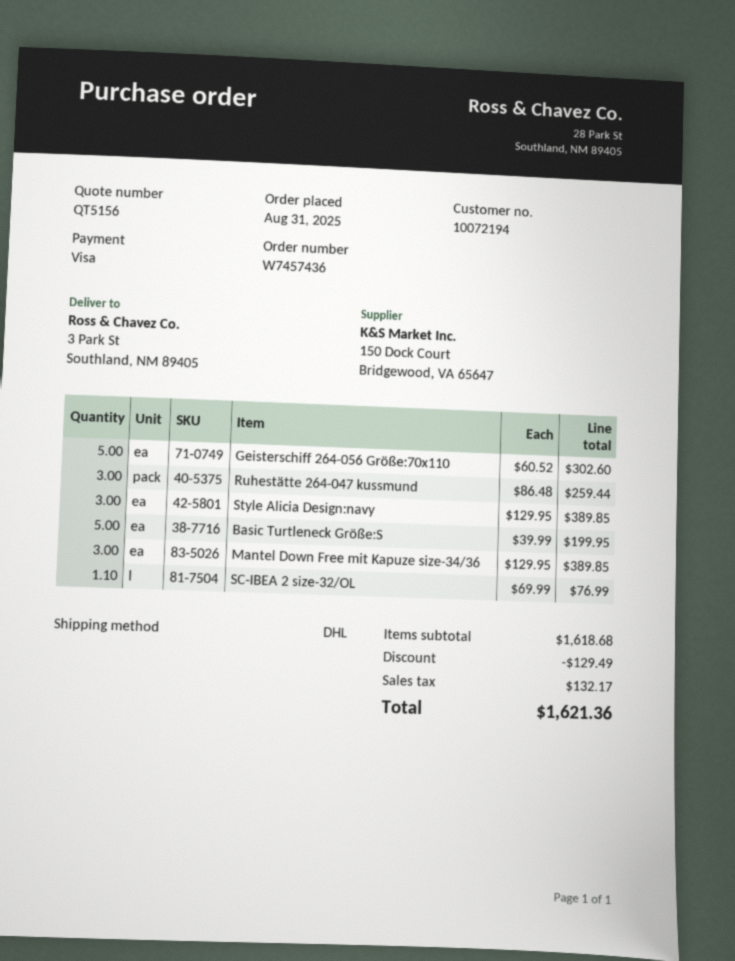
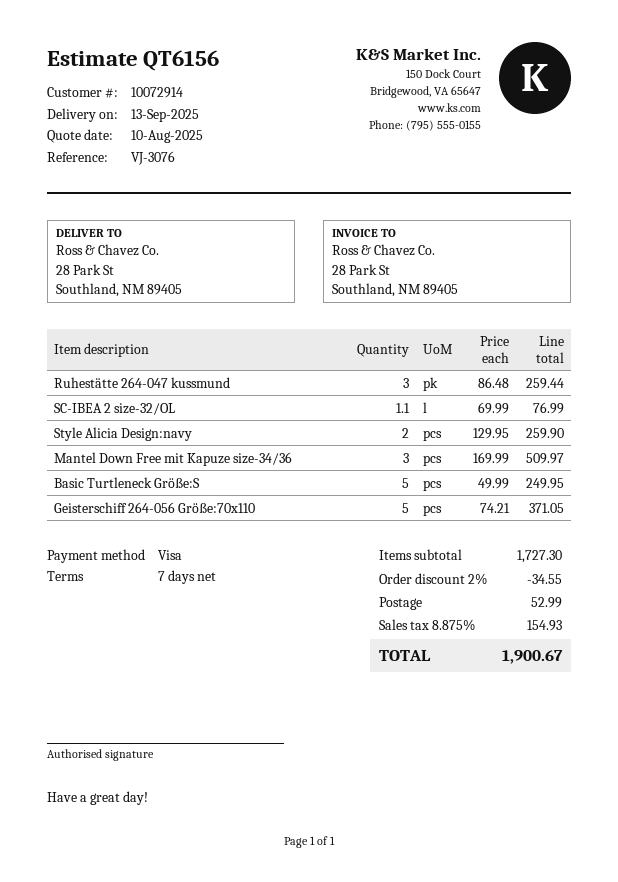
quote number: QT5156 -> QT6156
customer number: 10072194 -> 10072914
ship to: 3 Park St, Southland, NM 89405 -> 28 Park St, Southland, NM 89405
Geisterschiff 264-056 Größe:70x110: 5 x 60.52 = 302.60 -> 5 x 74.21 = 371.05
Style Alicia Design:navy: 3 x 129.95 = 389.85 -> 2 x 129.95 = 259.90
Basic Turtleneck Größe:S: 5 x 39.99 = 199.95 -> 5 x 49.99 = 249.95
Mantel Down Free mit Kapuze size-34/36: 3 x 129.95 = 389.85 -> 3 x 169.99 = 509.97
subtotal: 1618.68 -> 1727.30
discount: 129.49 -> 34.55
shipping: none -> 52.99
tax: 132.17 -> 154.93
total: 1621.36 -> 1900.67

